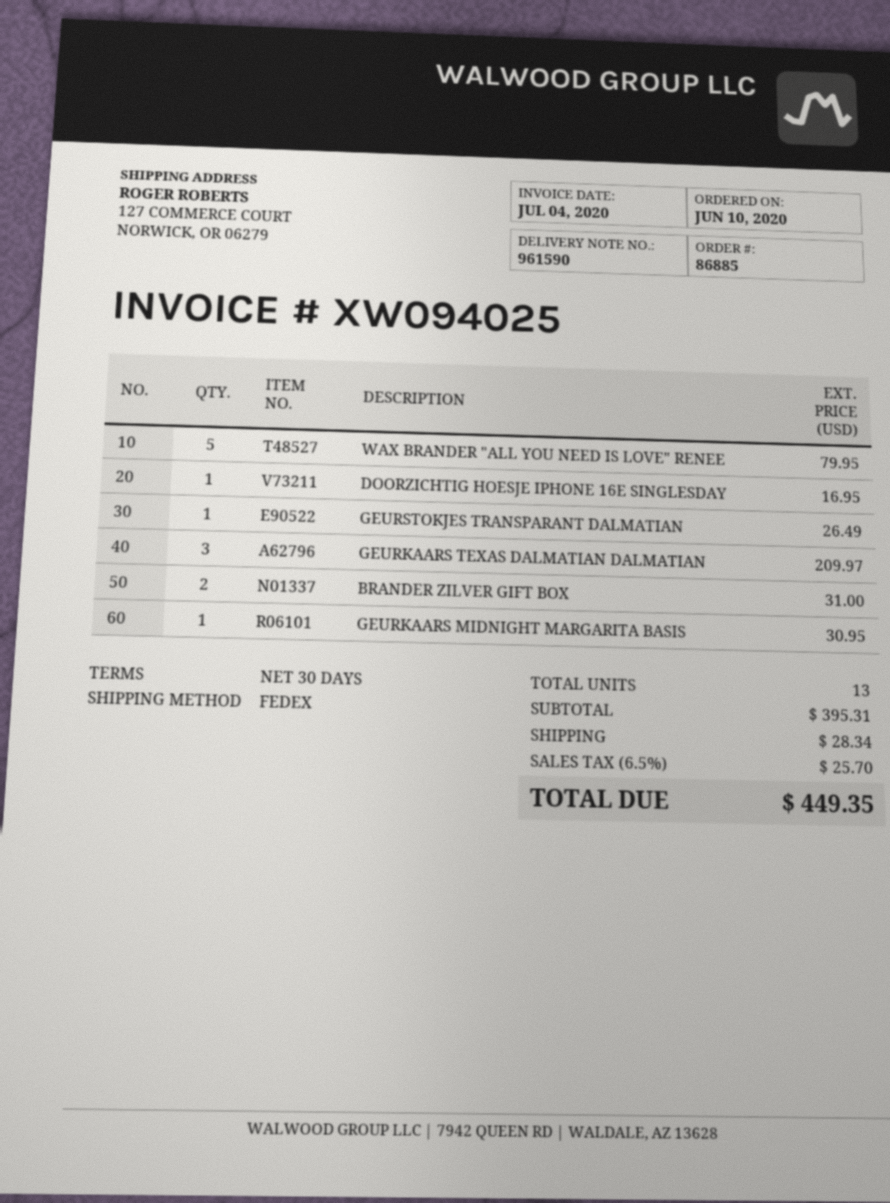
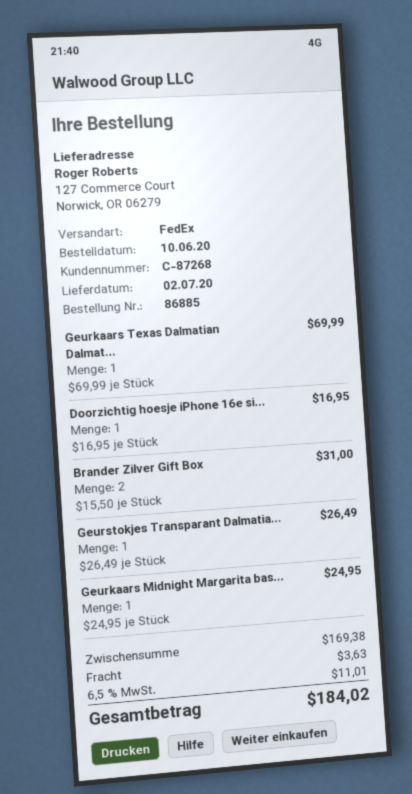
WAX BRANDER "ALL YOU NEED IS LOVE" RENEE: 5 for 79.95 -> none
GEURKAARS TEXAS DALMATIAN DALMATIAN: 3 for 209.97 -> 1 for 69.99
GEURKAARS MIDNIGHT MARGARITA BASIS: 1 for 30.95 -> 1 for 24.95
subtotal: 395.31 -> 169.38
shipping: 28.34 -> 3.63
tax: 6.5% = 25.70 -> 6.5% = 11.01
total: 449.35 -> 184.02

